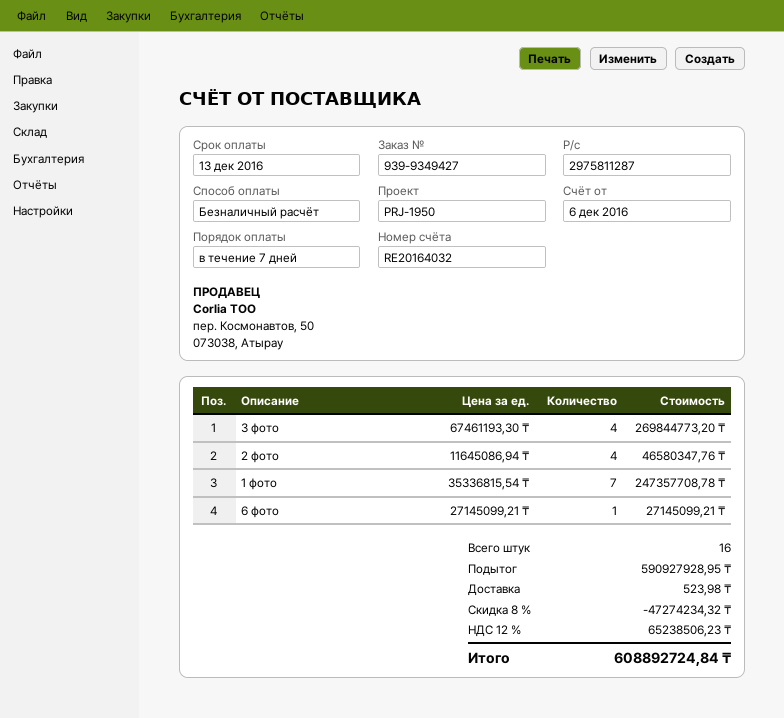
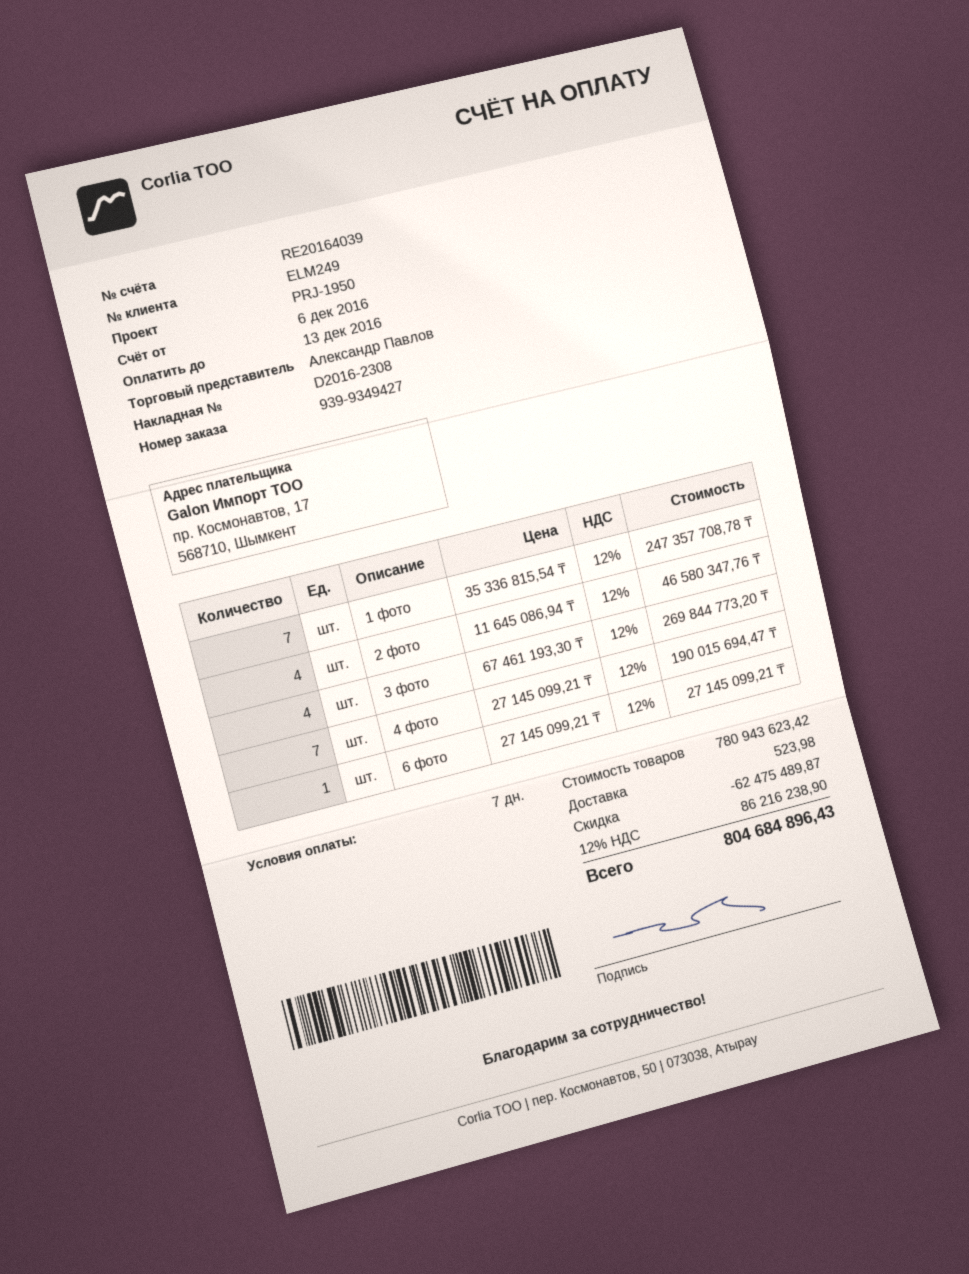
invoice number: RE20164032 -> RE20164039
4 фото: none -> 7 x 27145099.21 = 190015694.47
subtotal: 590927928.95 -> 780943623.42
discount: 47274234.32 -> 62475489.87
tax: 12% = 65238506.23 -> 12% = 86216238.90
total: 608892724.84 -> 804684896.43

